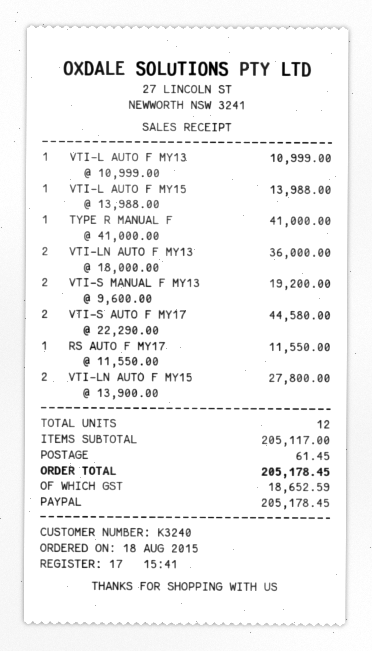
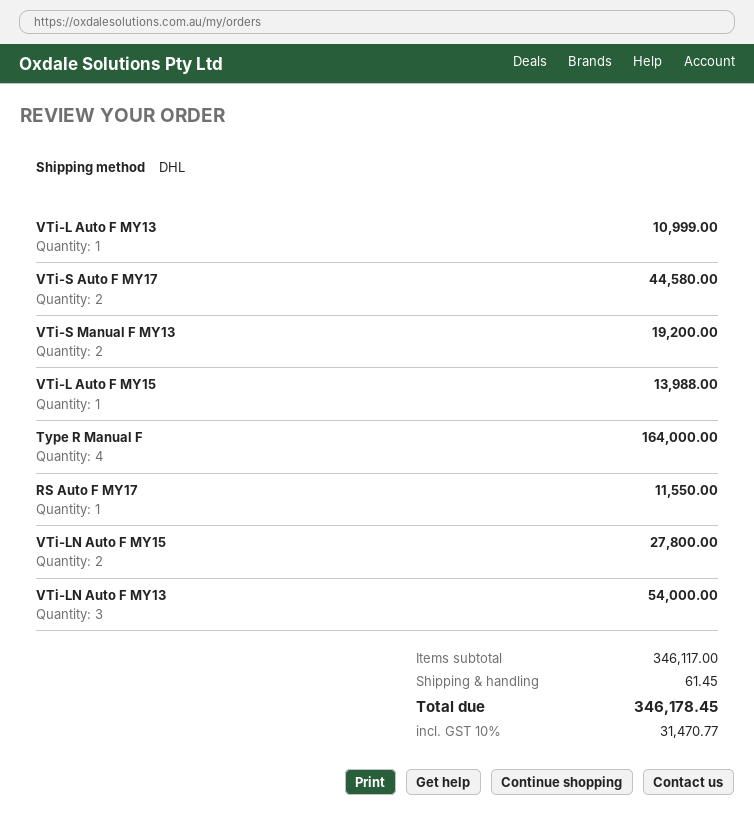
TYPE R MANUAL F: 1 for 41000.00 -> 4 for 164000.00
VTI-LN AUTO F MY13: 2 for 36000.00 -> 3 for 54000.00
subtotal: 205117.00 -> 346117.00
tax: 18652.59 -> 31470.77
total: 205178.45 -> 346178.45

